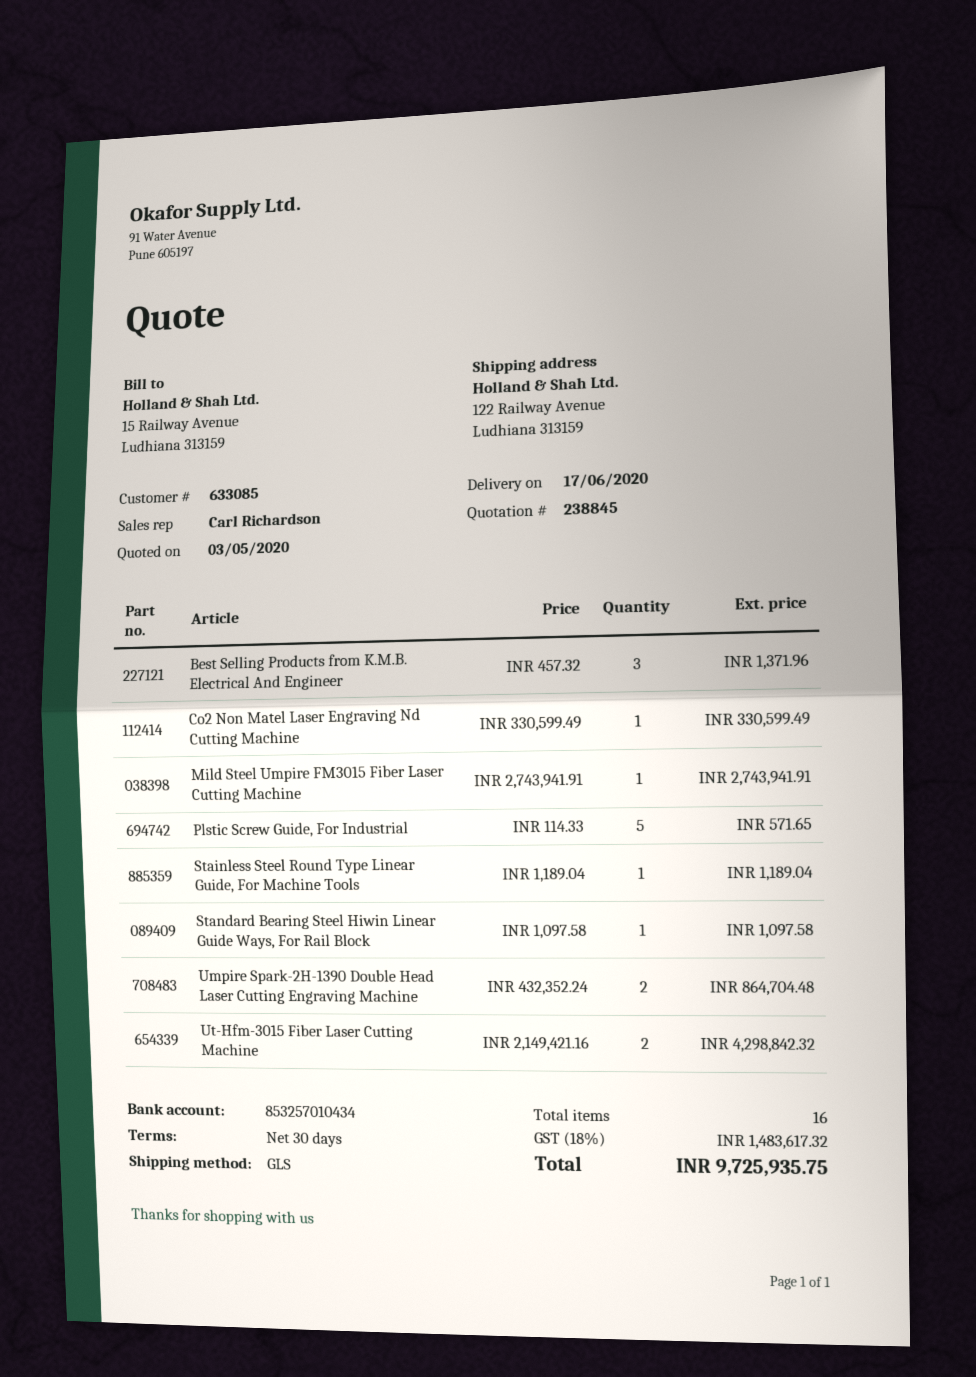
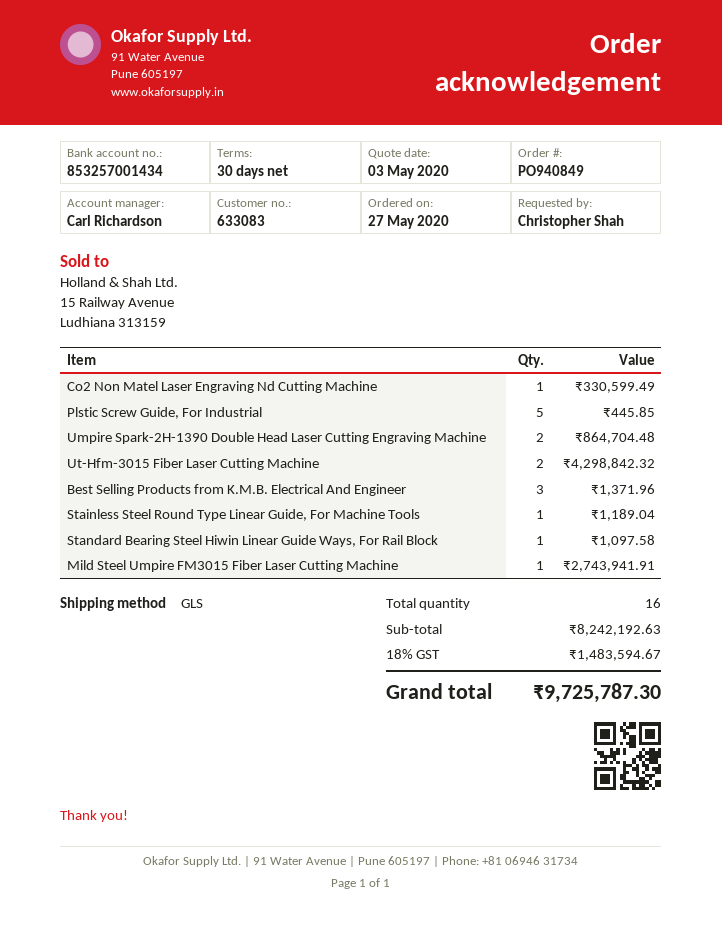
customer number: 633085 -> 633083
bank account: 853257010434 -> 853257001434
Plstic Screw Guide, For Industrial: 5 for 571.65 -> 5 for 445.85
tax: 18% = 1483617.32 -> 18% = 1483594.67
total: 9725935.75 -> 9725787.30

